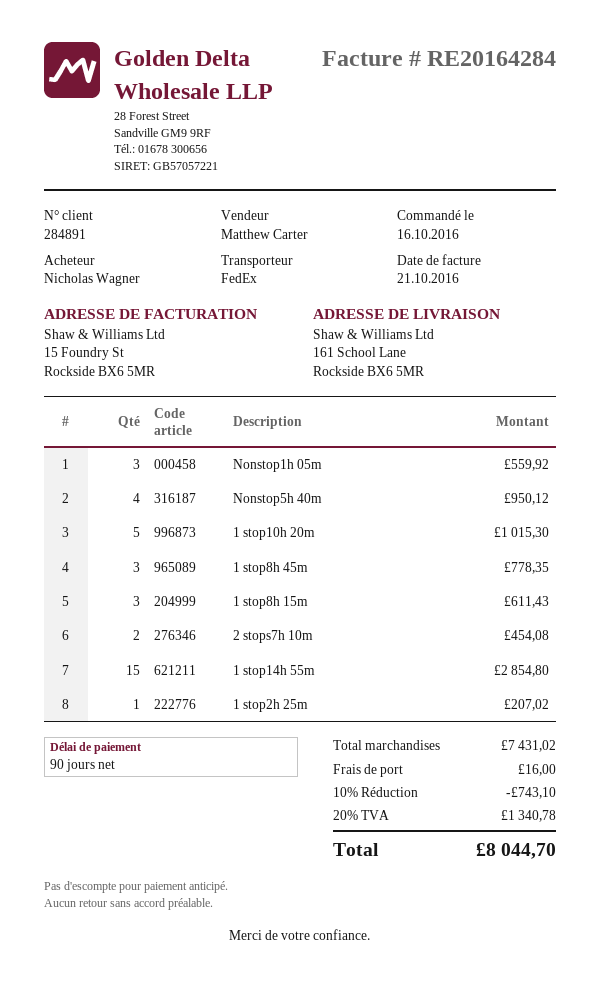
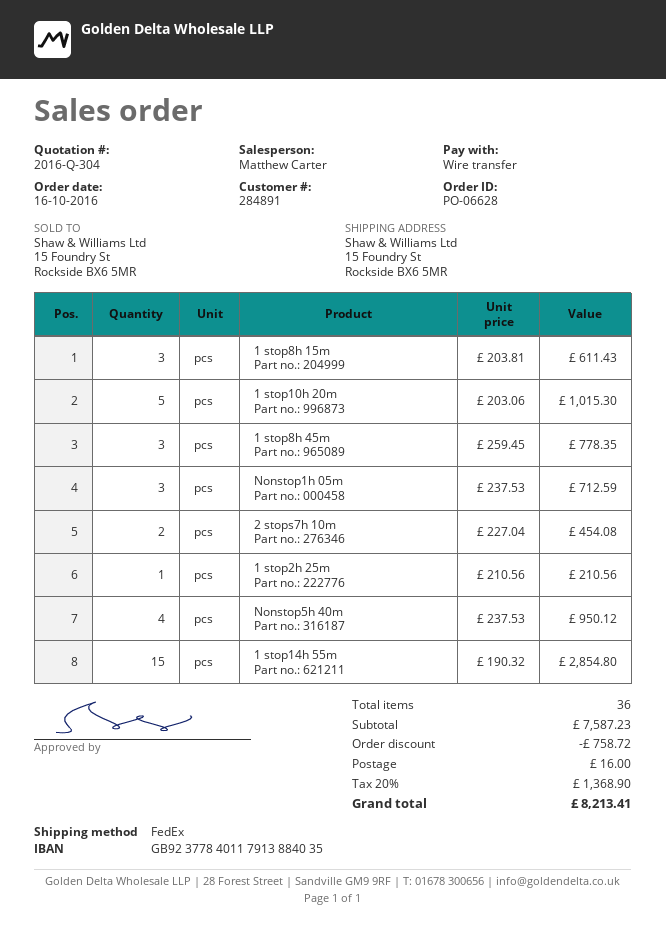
ship to: 161 School Lane, Rockside BX6 5MR -> 15 Foundry St, Rockside BX6 5MR
Nonstop1h 05m: 3 for 559.92 -> 3 for 712.59
1 stop2h 25m: 1 for 207.02 -> 1 for 210.56
subtotal: 7431.02 -> 7587.23
discount: 743.10 -> 758.72
tax: 20% = 1340.78 -> 20% = 1368.90
total: 8044.70 -> 8213.41

